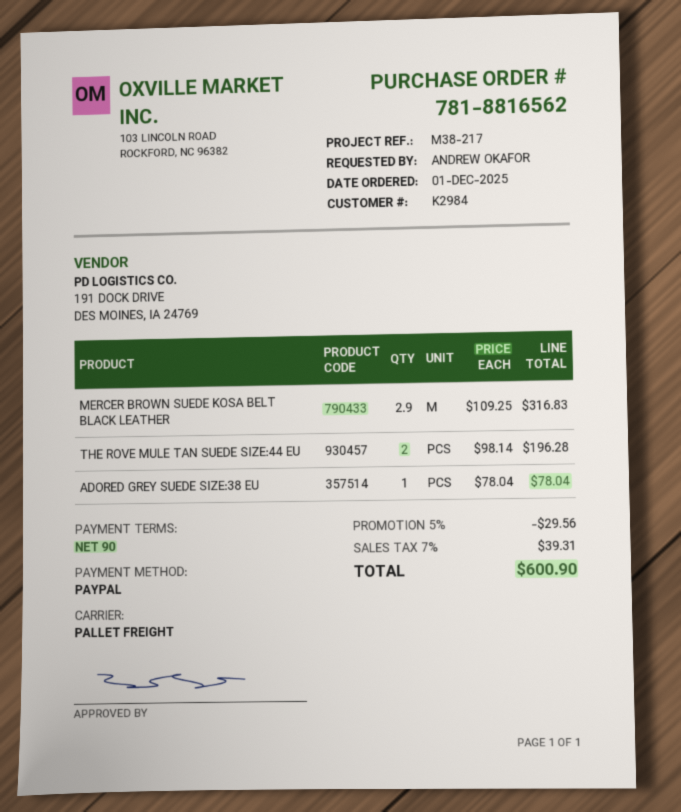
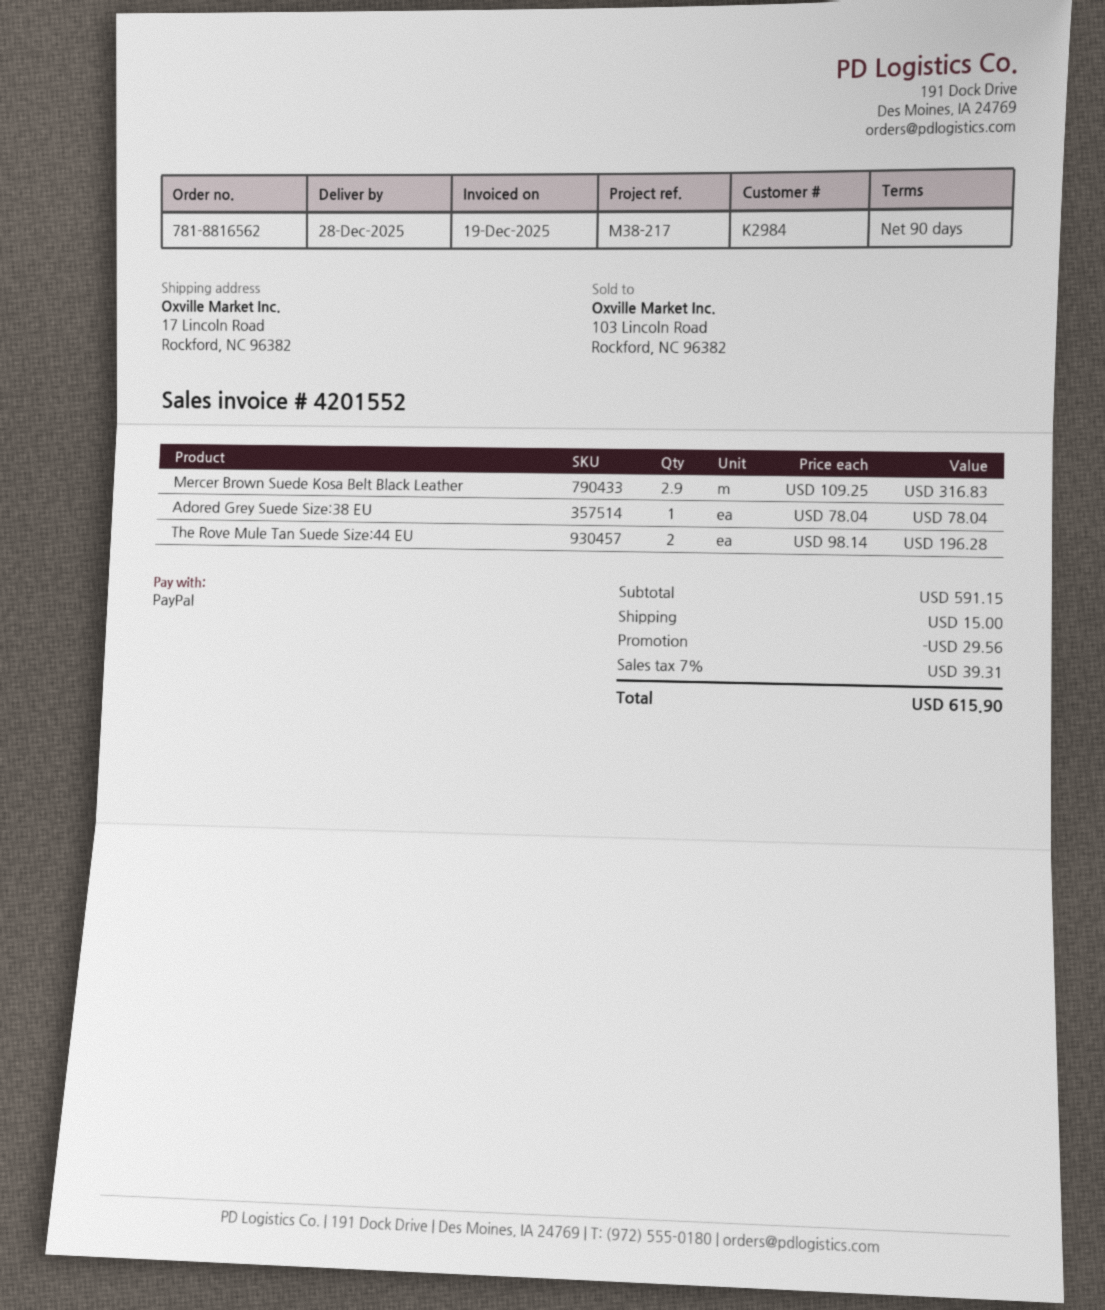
shipping: none -> 15.00
total: 600.90 -> 615.90

